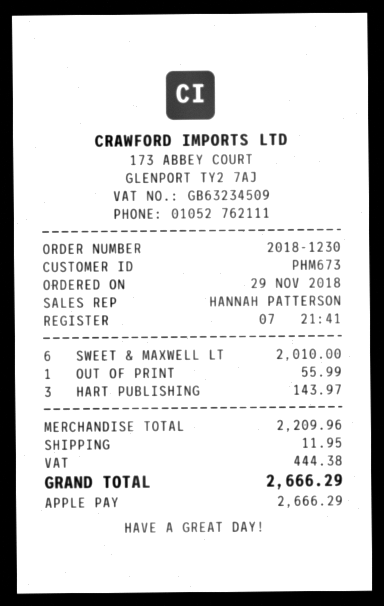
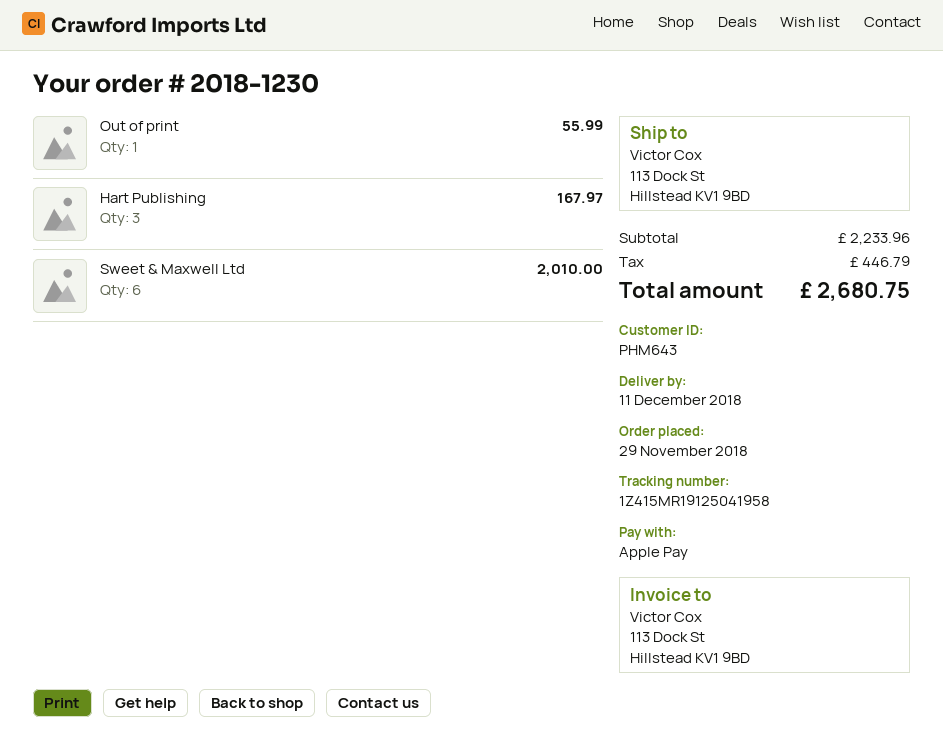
customer number: PHM673 -> PHM643
HART PUBLISHING: 3 for 143.97 -> 3 for 167.97
subtotal: 2209.96 -> 2233.96
shipping: 11.95 -> none
tax: 444.38 -> 446.79
total: 2666.29 -> 2680.75

